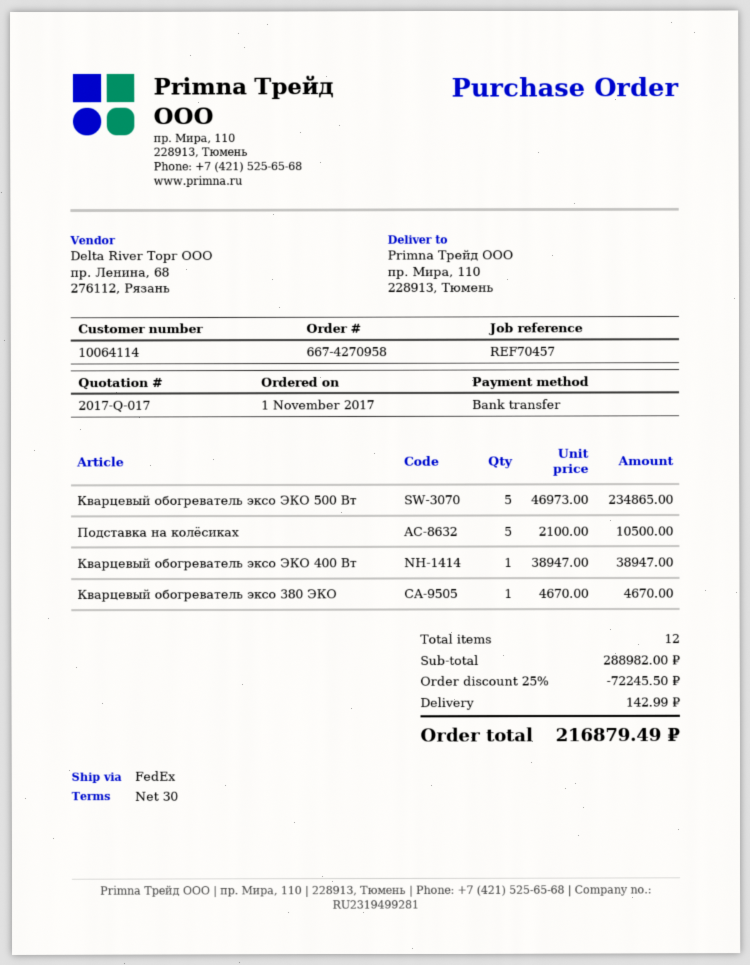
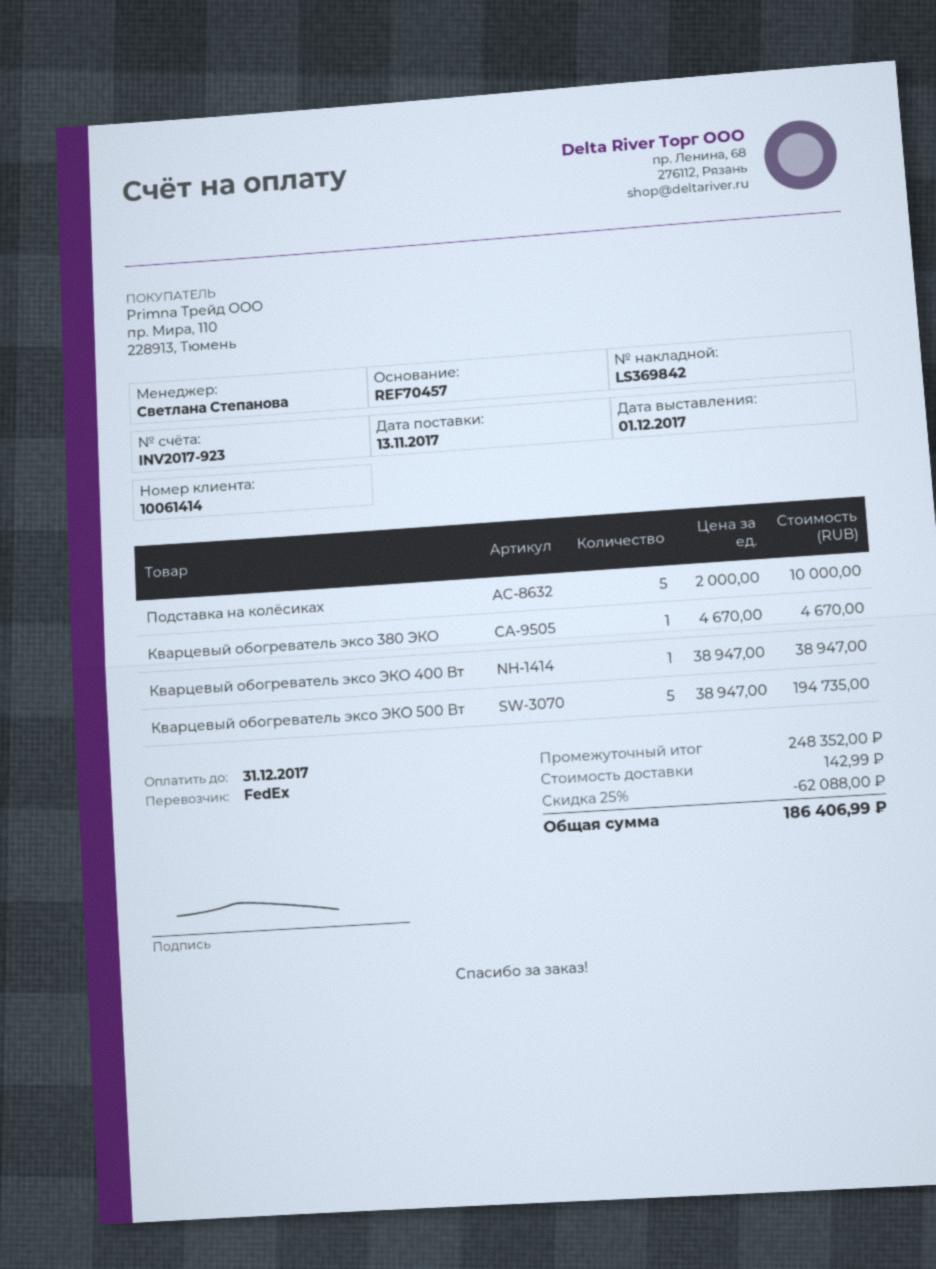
customer number: 10064114 -> 10061414
Кварцевый обогреватель эксо ЭКО 500 Вт: 5 x 46973.00 = 234865.00 -> 5 x 38947.00 = 194735.00
Подставка на колёсиках: 5 x 2100.00 = 10500.00 -> 5 x 2000.00 = 10000.00
subtotal: 288982.00 -> 248352.00
discount: 25% = 72245.50 -> 25% = 62088.00
total: 216879.49 -> 186406.99

